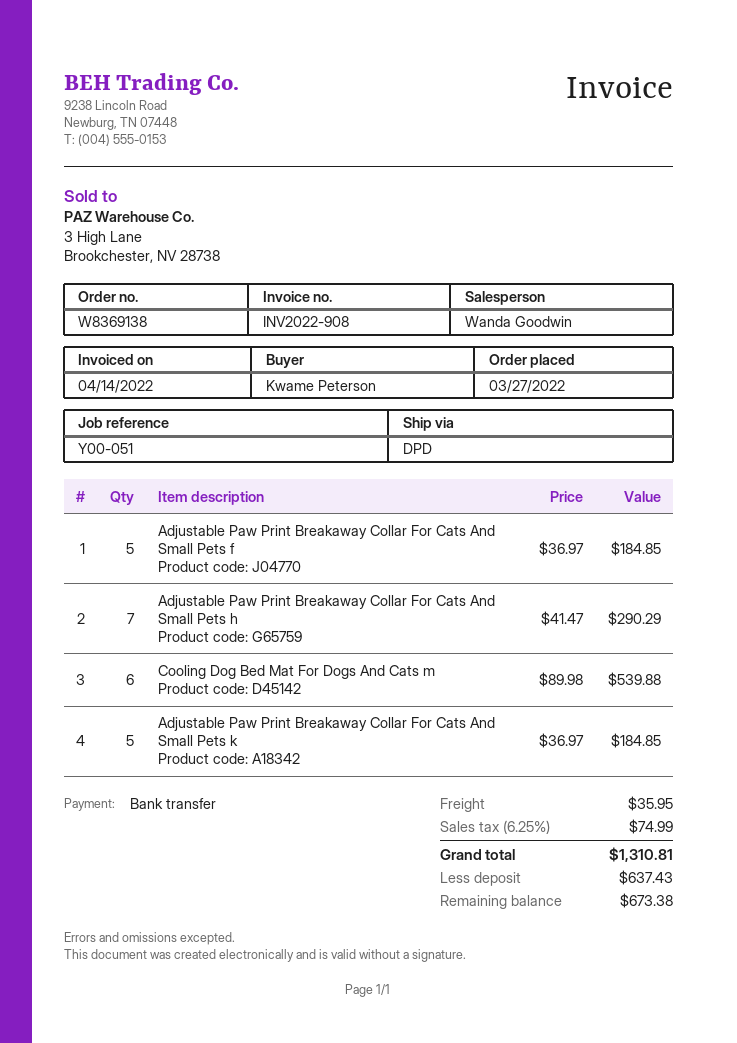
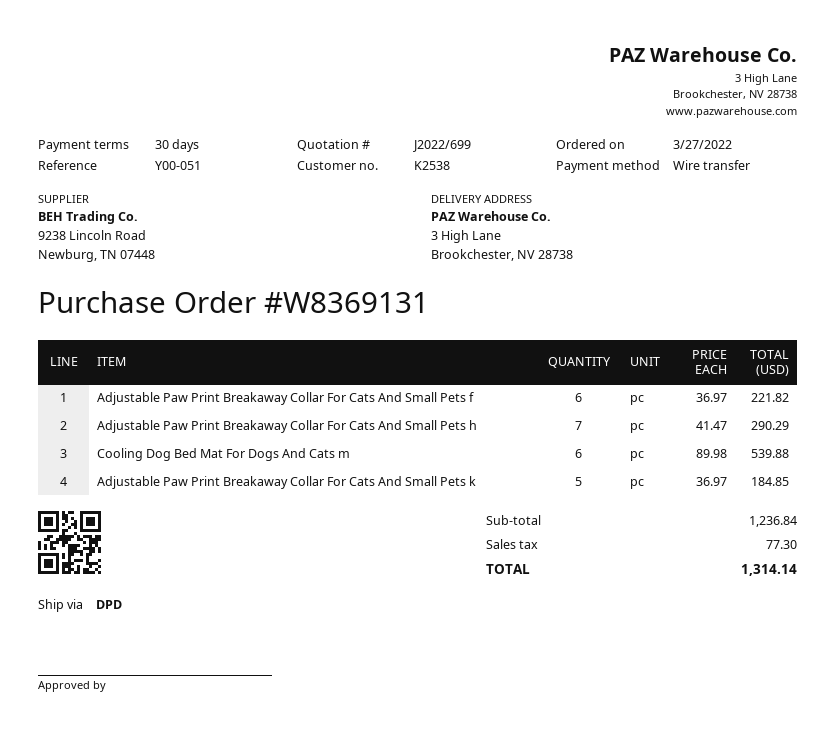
order number: W8369138 -> W8369131
Adjustable Paw Print Breakaway Collar For Cats And Small Pets f: 5 x 36.97 = 184.85 -> 6 x 36.97 = 221.82
shipping: 35.95 -> none
tax: 74.99 -> 77.30
total: 1310.81 -> 1314.14

